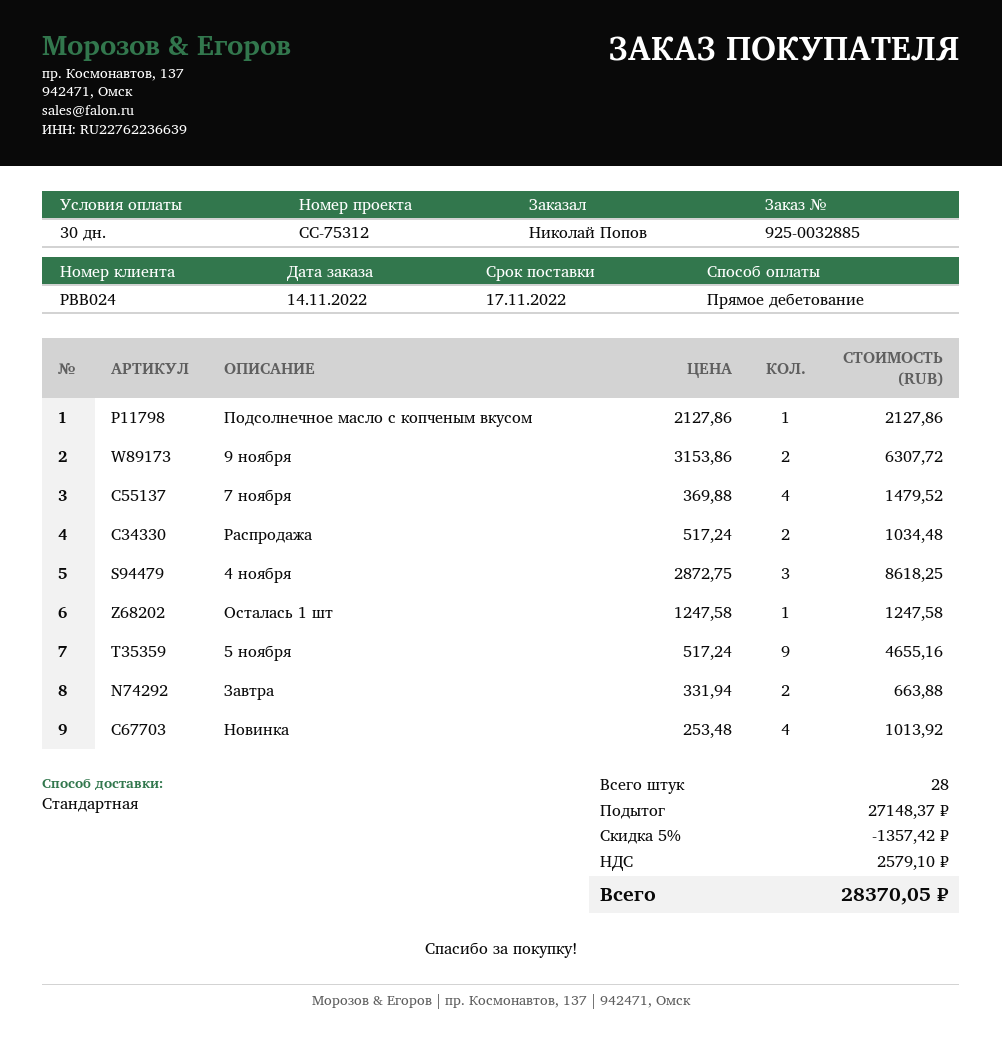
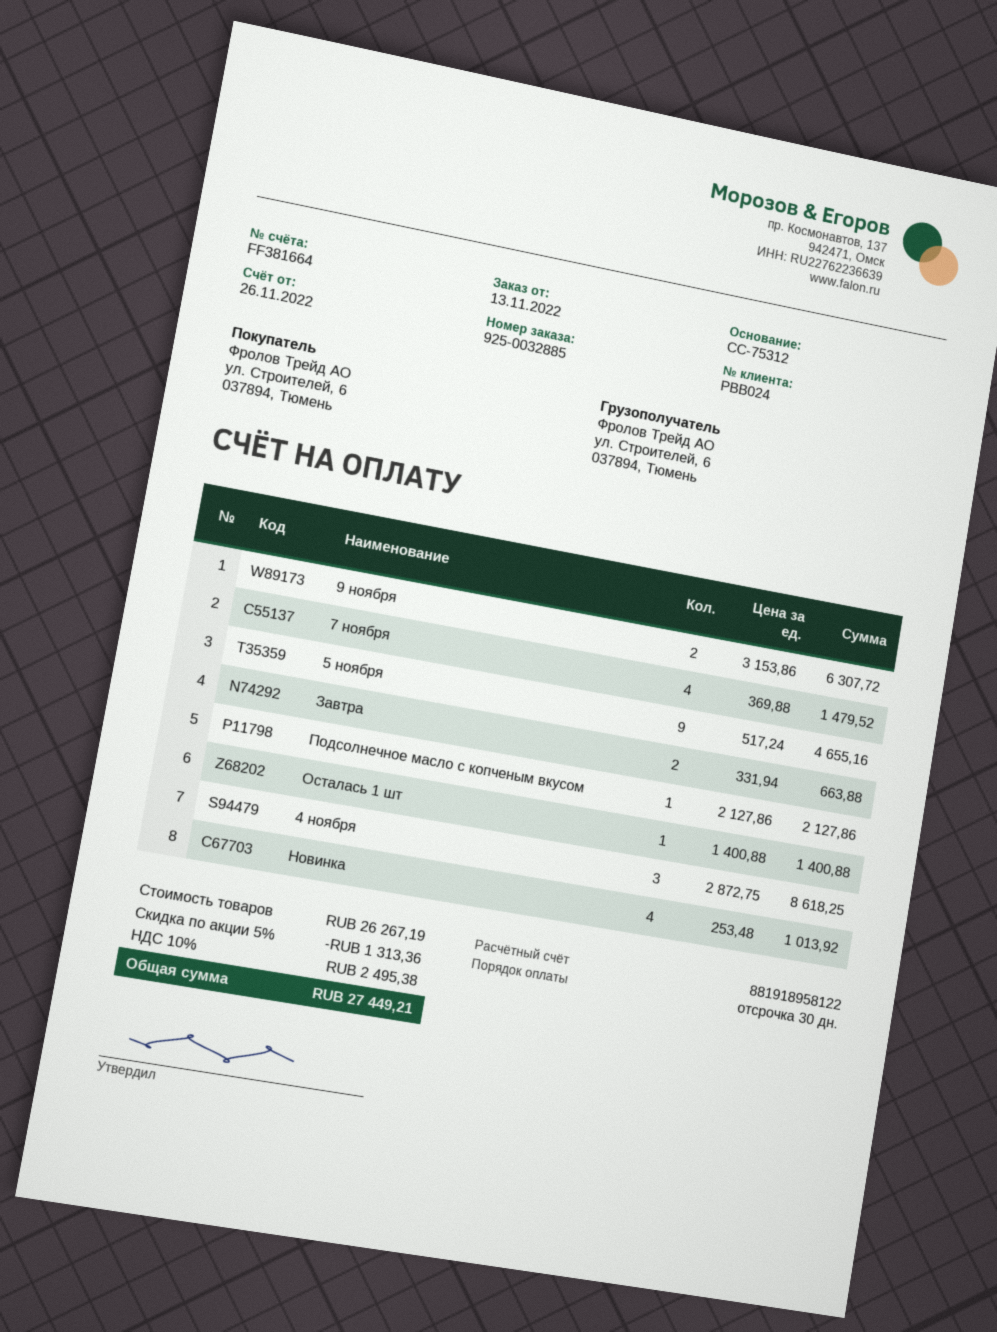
order date: 2022-11-14 -> 2022-11-13
Распродажа: 2 x 517.24 = 1034.48 -> none
Осталась 1 шт: 1 x 1247.58 = 1247.58 -> 1 x 1400.88 = 1400.88
subtotal: 27148.37 -> 26267.19
discount: 5% = 1357.42 -> 5% = 1313.36
tax: 2579.10 -> 2495.38
total: 28370.05 -> 27449.21

